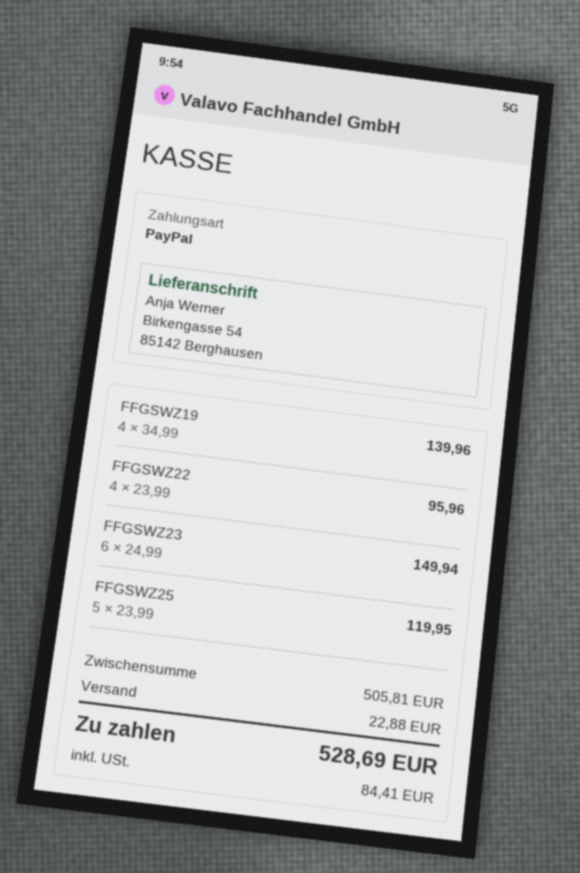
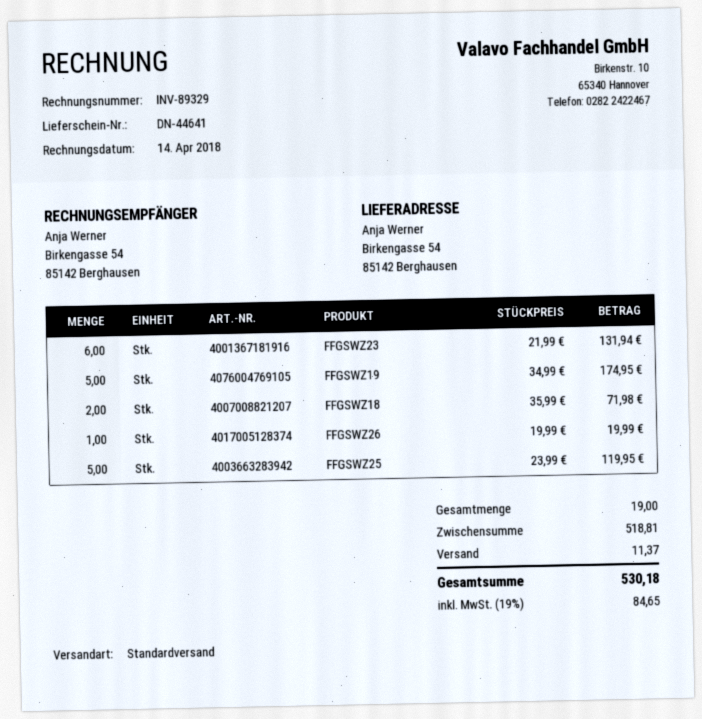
FFGSWZ19: 4 x 34.99 = 139.96 -> 5 x 34.99 = 174.95
FFGSWZ22: 4 x 23.99 = 95.96 -> none
FFGSWZ23: 6 x 24.99 = 149.94 -> 6 x 21.99 = 131.94
FFGSWZ18: none -> 2 x 35.99 = 71.98
FFGSWZ26: none -> 1 x 19.99 = 19.99
subtotal: 505.81 -> 518.81
shipping: 22.88 -> 11.37
tax: 84.41 -> 84.65
total: 528.69 -> 530.18

